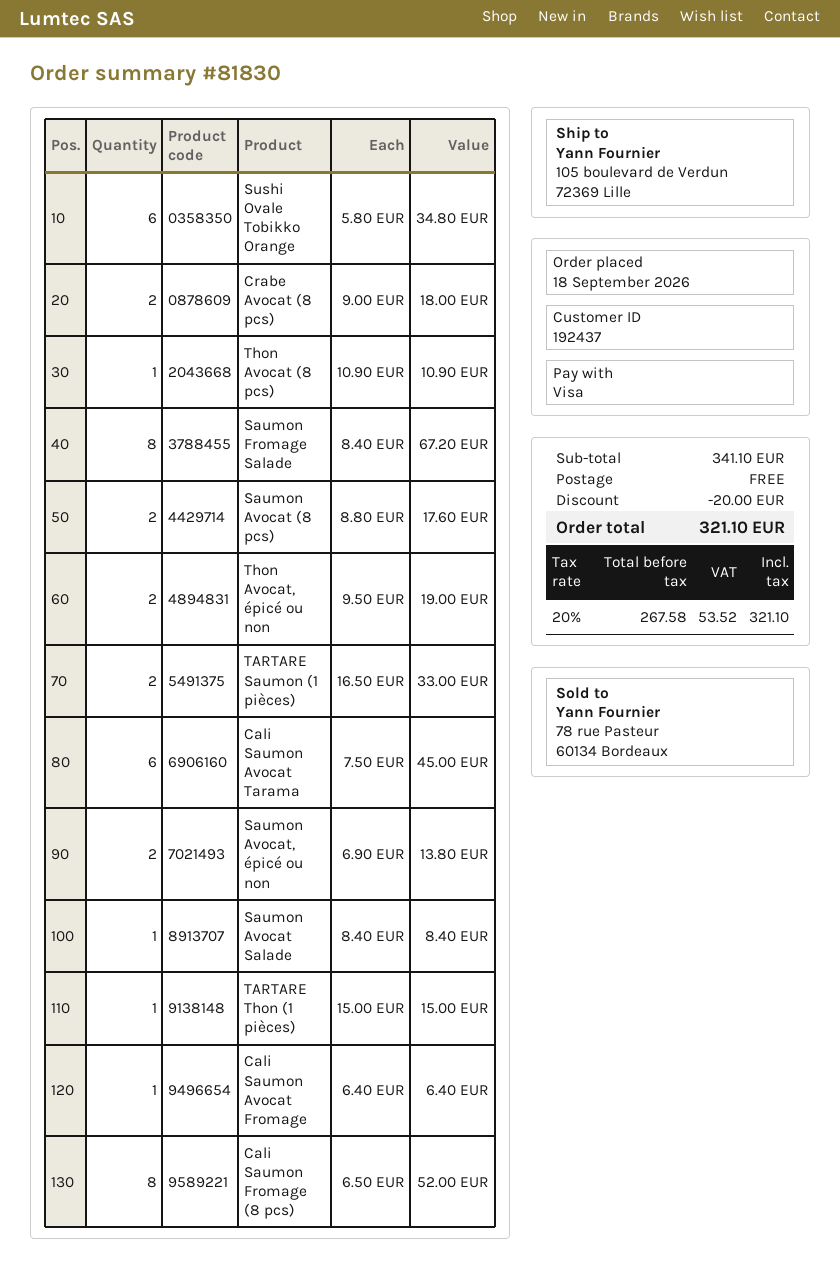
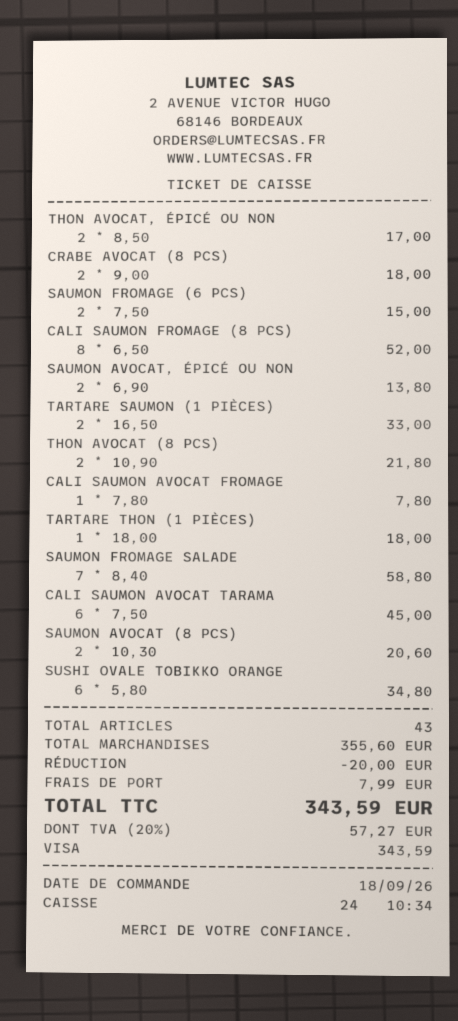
Thon Avocat (8 pcs): 1 x 10.90 = 10.90 -> 2 x 10.90 = 21.80
Saumon Fromage Salade: 8 x 8.40 = 67.20 -> 7 x 8.40 = 58.80
Saumon Avocat (8 pcs): 2 x 8.80 = 17.60 -> 2 x 10.30 = 20.60
Thon Avocat, épicé ou non: 2 x 9.50 = 19.00 -> 2 x 8.50 = 17.00
Saumon Avocat Salade: 1 x 8.40 = 8.40 -> none
TARTARE Thon (1 pièces): 1 x 15.00 = 15.00 -> 1 x 18.00 = 18.00
Cali Saumon Avocat Fromage: 1 x 6.40 = 6.40 -> 1 x 7.80 = 7.80
SAUMON FROMAGE (6 PCS): none -> 2 x 7.50 = 15.00
subtotal: 341.10 -> 355.60
shipping: 0.00 -> 7.99
tax: 20% = 53.52 -> 20% = 57.27
total: 321.10 -> 343.59

